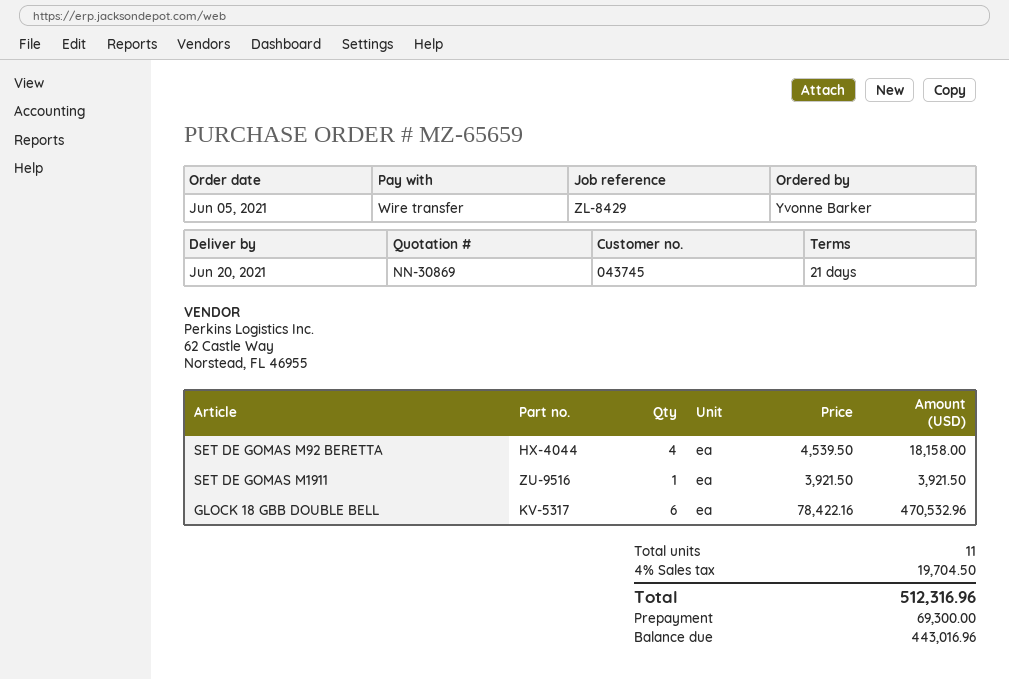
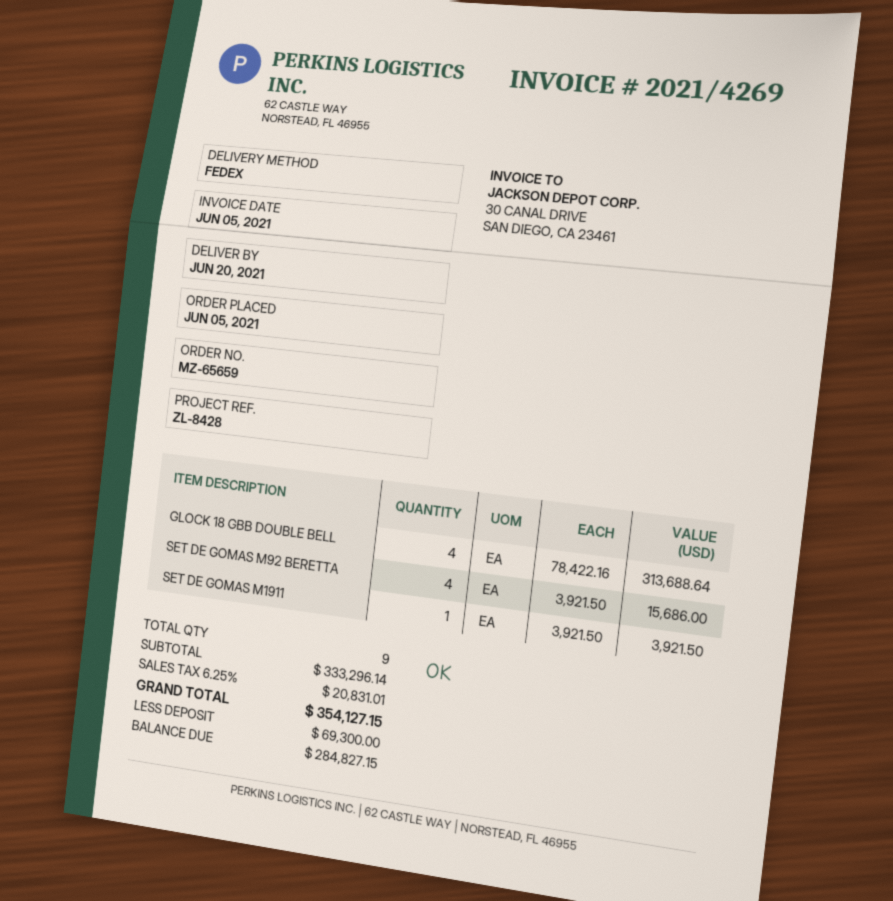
reference: ZL-8429 -> ZL-8428
SET DE GOMAS M92 BERETTA: 4 x 4539.50 = 18158.00 -> 4 x 3921.50 = 15686.00
GLOCK 18 GBB DOUBLE BELL: 6 x 78422.16 = 470532.96 -> 4 x 78422.16 = 313688.64
total quantity: 11 -> 9
tax: 4% = 19704.50 -> 6.25% = 20831.01
total: 512316.96 -> 354127.15
balance: 443016.96 -> 284827.15

